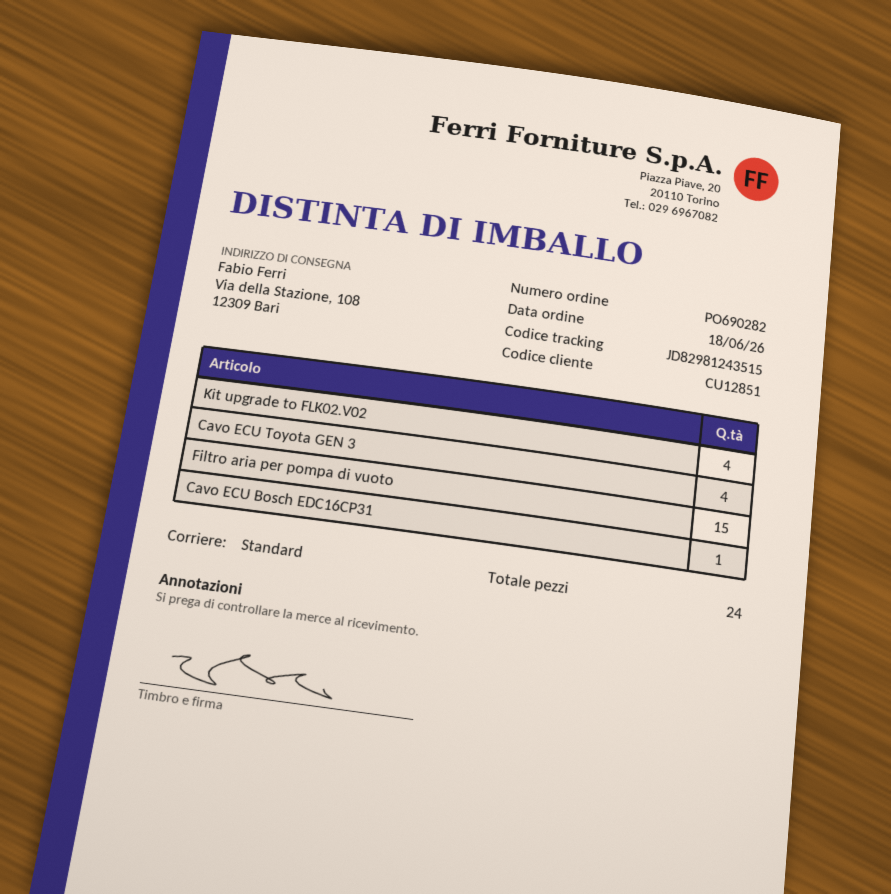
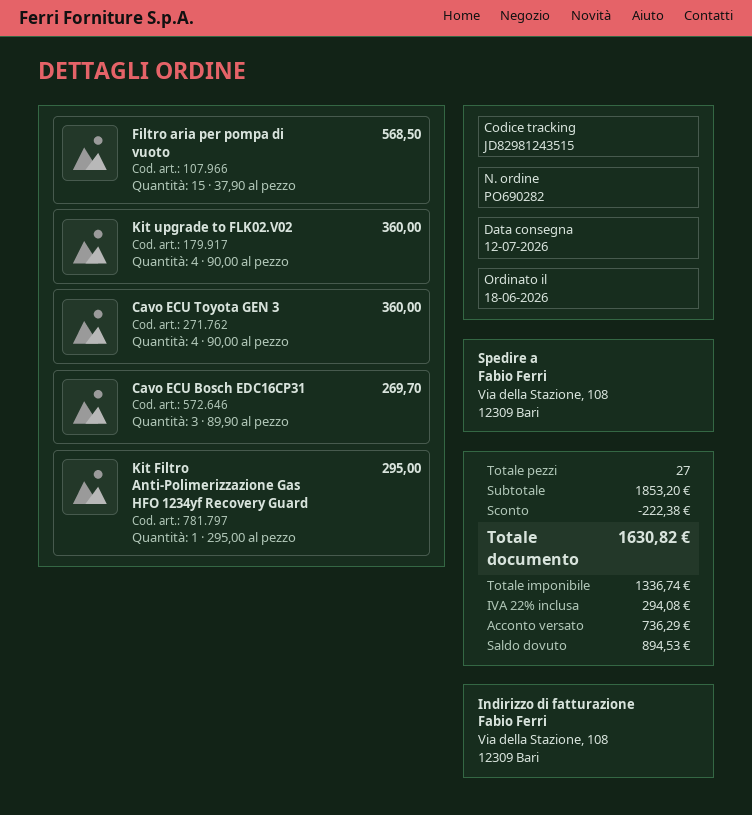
Cavo ECU Bosch EDC16CP31: 1 -> 3
Kit Filtro Anti-Polimerizzazione Gas HFO 1234yf Recovery Guard: none -> 1
total quantity: 24 -> 27

